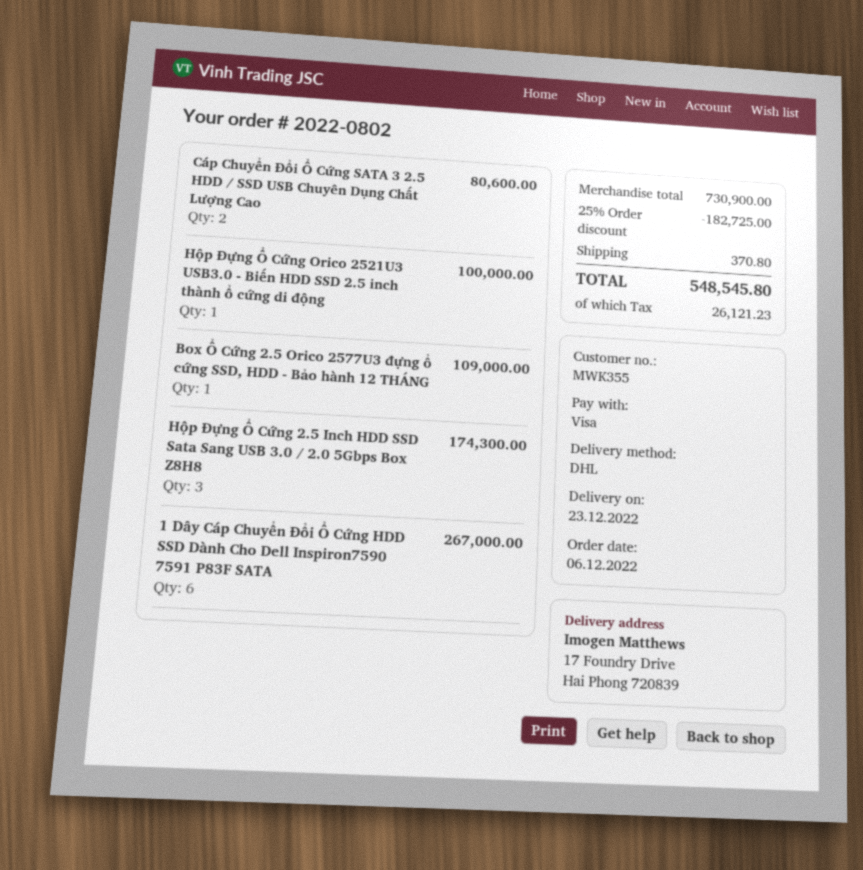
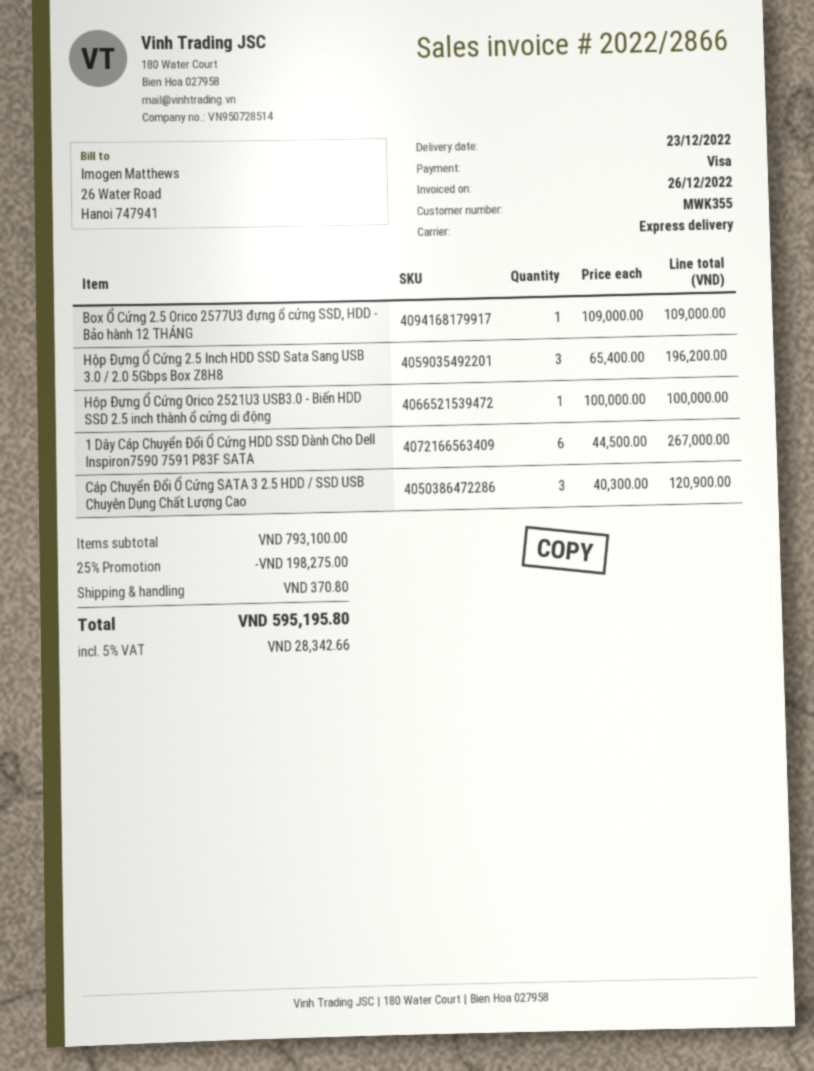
shipping method: DHL -> express
Cáp Chuyển Đổi Ổ Cứng SATA 3 2.5 HDD / SSD USB Chuyên Dụng Chất Lượng Cao: 2 for 80600.00 -> 3 for 120900.00
Hộp Đựng Ổ Cứng 2.5 Inch HDD SSD Sata Sang USB 3.0 / 2.0 5Gbps Box Z8H8: 3 for 174300.00 -> 3 for 196200.00
subtotal: 730900.00 -> 793100.00
discount: 25% = 182725.00 -> 25% = 198275.00
tax: 26121.23 -> 28342.66
total: 548545.80 -> 595195.80

